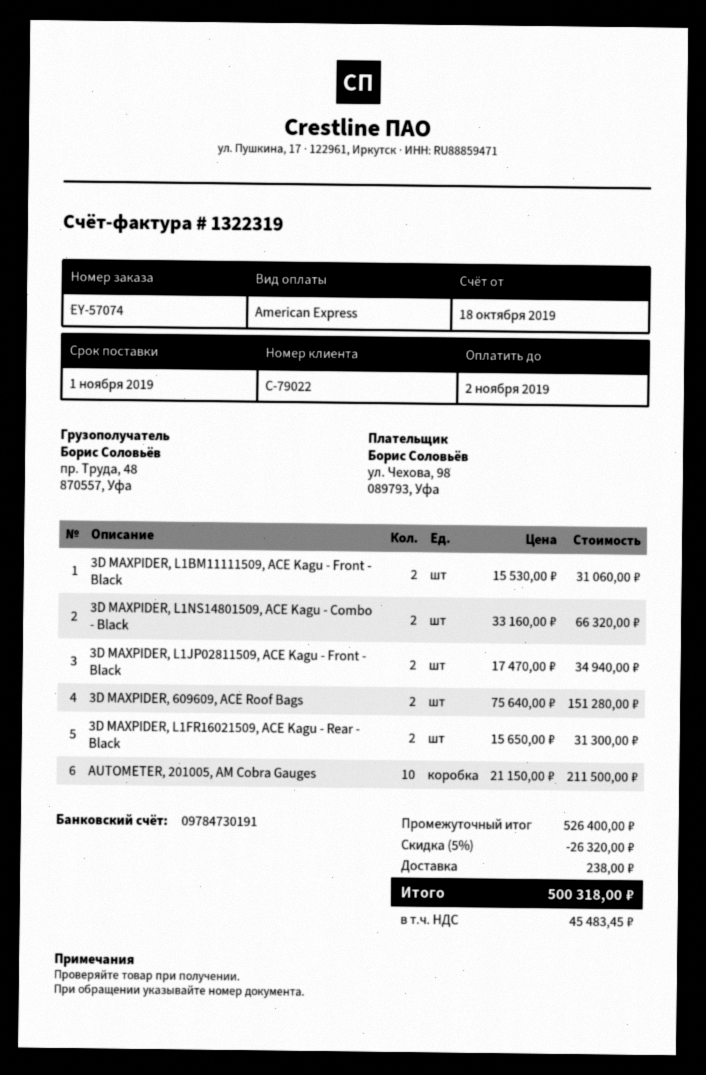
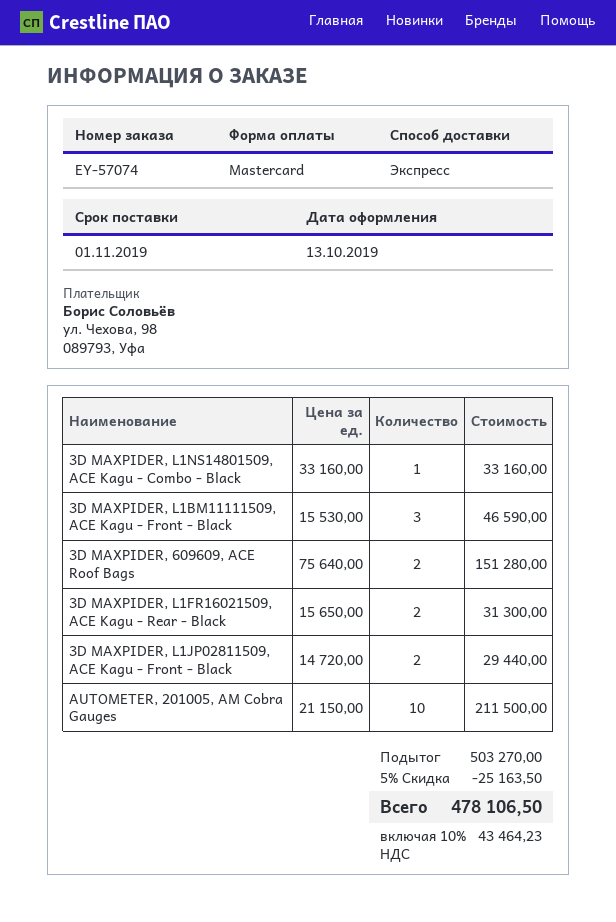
payment method: American Express -> Mastercard
3D MAXPIDER, L1BM11111509, ACE Kagu - Front - Black: 2 x 15530.00 = 31060.00 -> 3 x 15530.00 = 46590.00
3D MAXPIDER, L1NS14801509, ACE Kagu - Combo - Black: 2 x 33160.00 = 66320.00 -> 1 x 33160.00 = 33160.00
3D MAXPIDER, L1JP02811509, ACE Kagu - Front - Black: 2 x 17470.00 = 34940.00 -> 2 x 14720.00 = 29440.00
subtotal: 526400.00 -> 503270.00
discount: 5% = 26320.00 -> 5% = 25163.50
shipping: 238.00 -> none
tax: 45483.45 -> 43464.23
total: 500318.00 -> 478106.50

